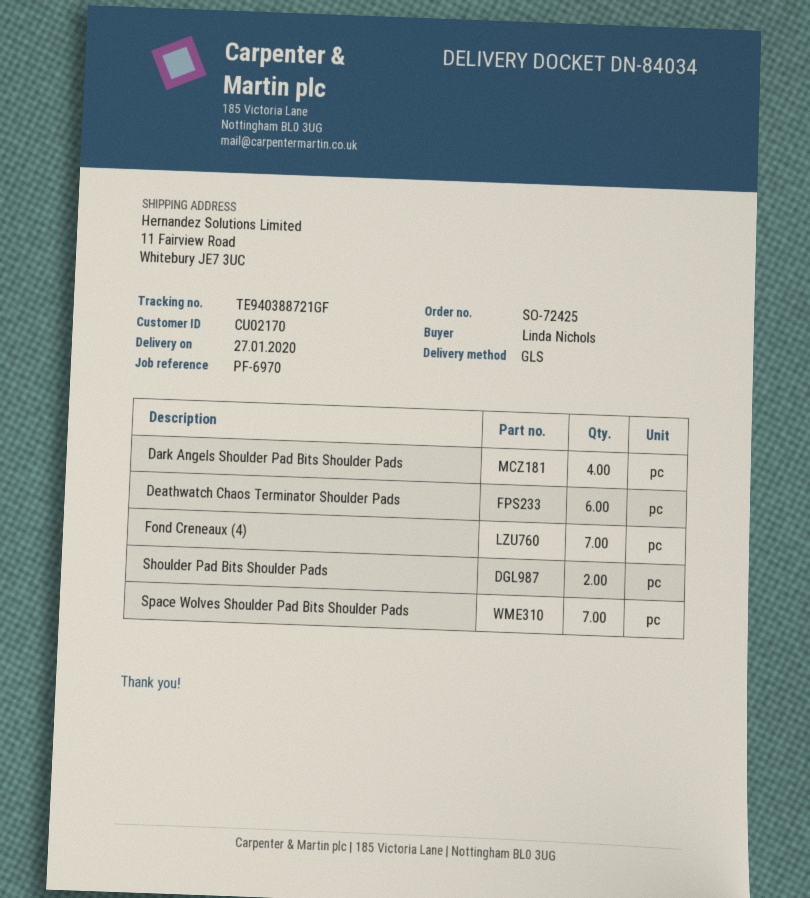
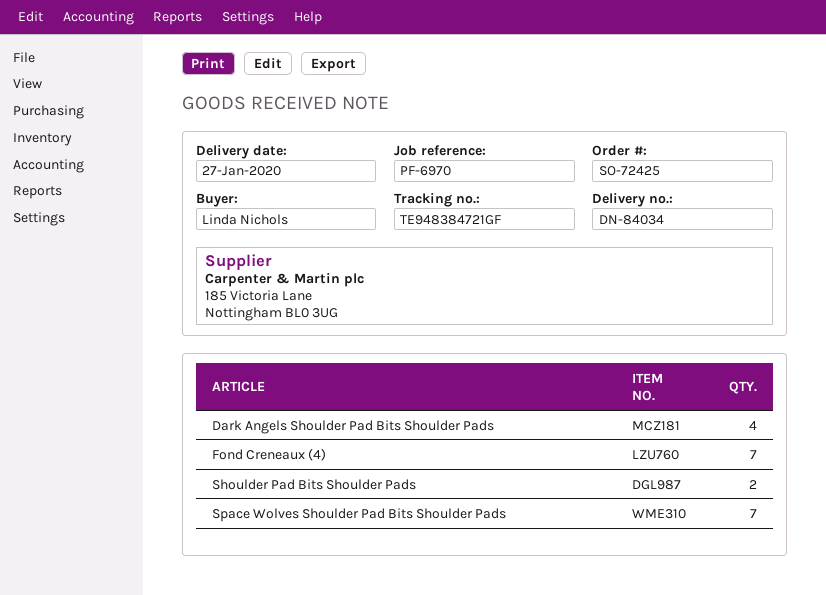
tracking number: TE940388721GF -> TE948384721GF
Deathwatch Chaos Terminator Shoulder Pads: 6 -> none

